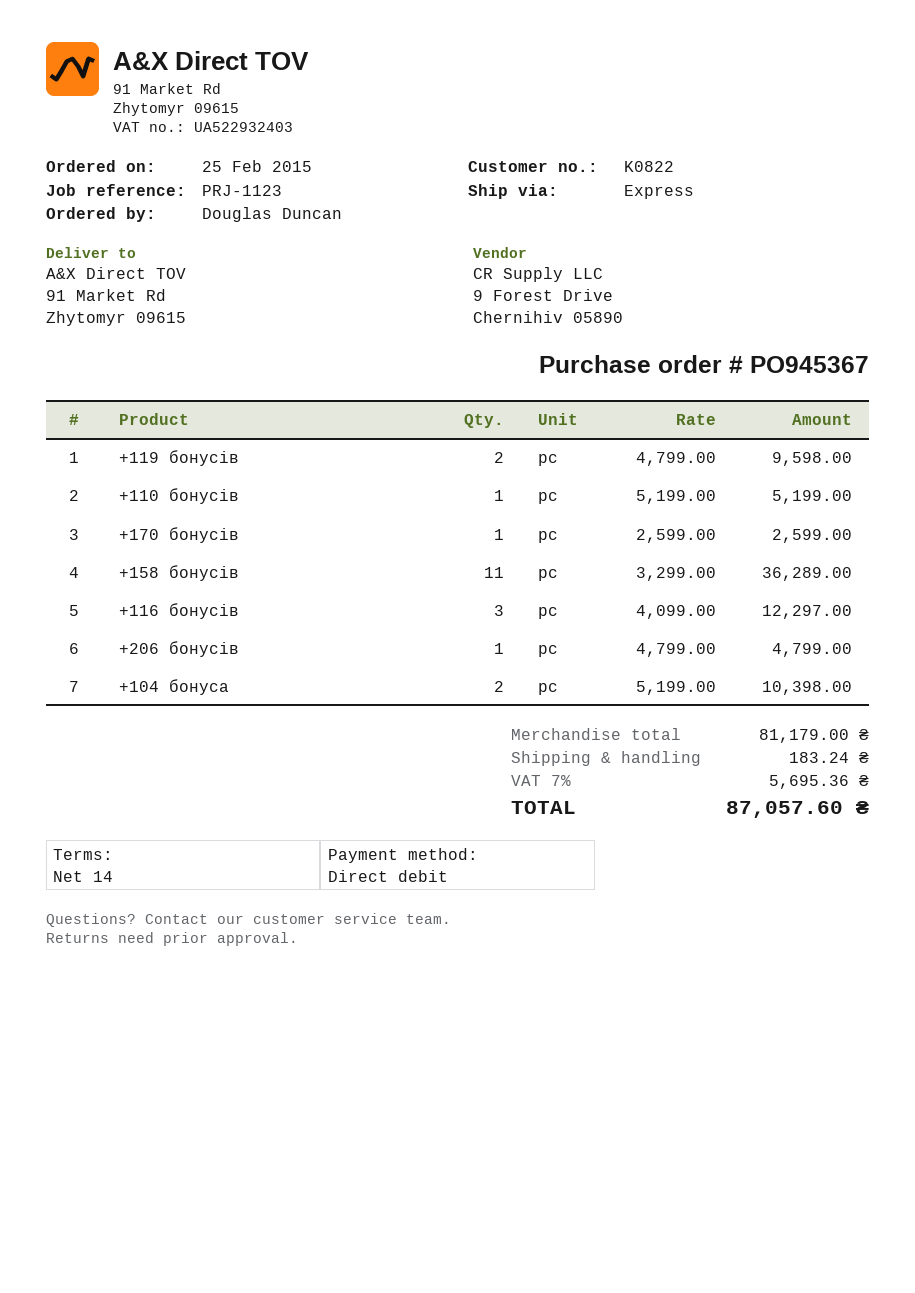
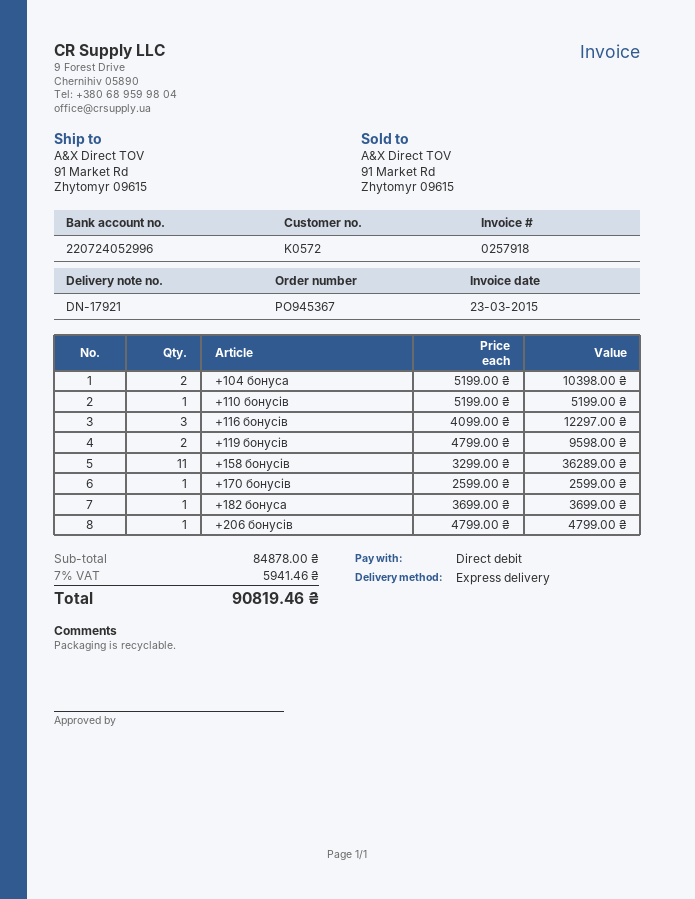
customer number: K0822 -> K0572
+182 бонуса: none -> 1 x 3699.00 = 3699.00
subtotal: 81179.00 -> 84878.00
shipping: 183.24 -> none
tax: 7% = 5695.36 -> 7% = 5941.46
total: 87057.60 -> 90819.46

